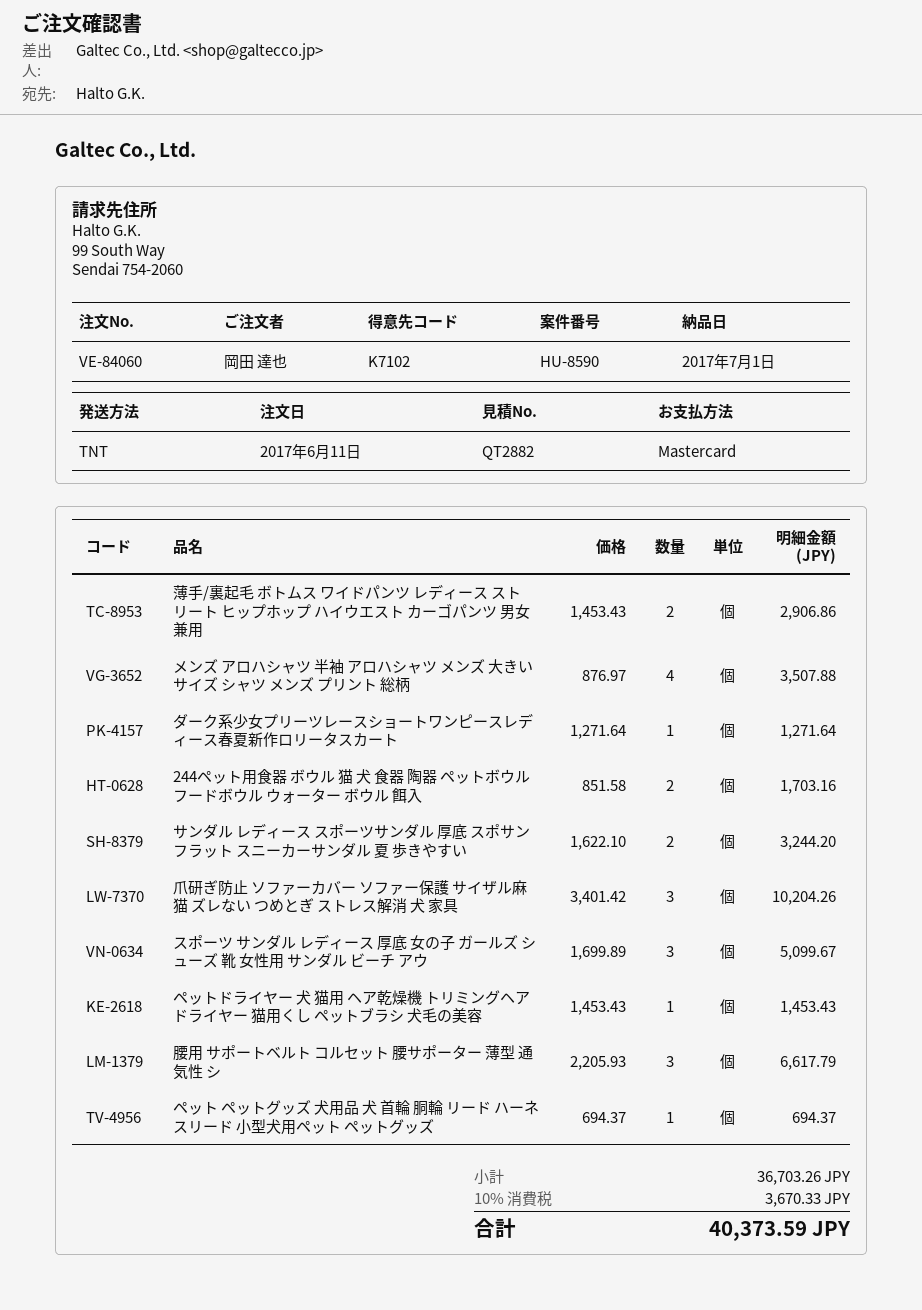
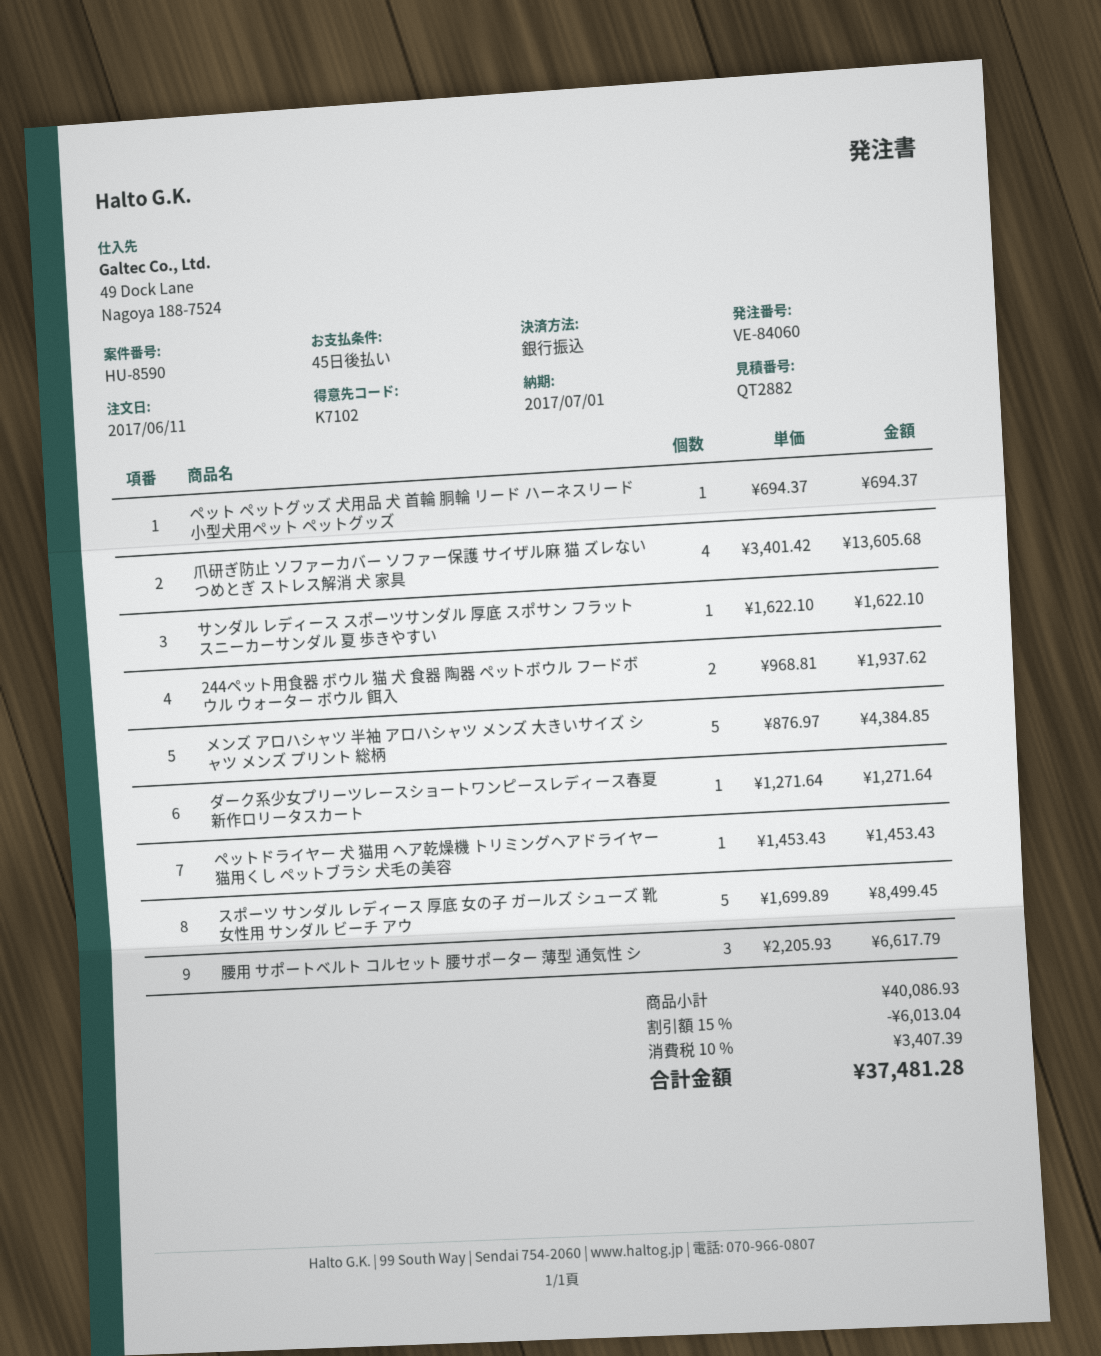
payment method: Mastercard -> bank transfer
薄手/裏起毛 ボトムス ワイドパンツ レディース ストリート ヒップホップ ハイウエスト カーゴパンツ 男女兼用: 2 x 1453.43 = 2906.86 -> none
メンズ アロハシャツ 半袖 アロハシャツ メンズ 大きいサイズ シャツ メンズ プリント 総柄: 4 x 876.97 = 3507.88 -> 5 x 876.97 = 4384.85
244ペット用食器 ボウル 猫 犬 食器 陶器 ペットボウル フードボウル ウォーター ボウル 餌入: 2 x 851.58 = 1703.16 -> 2 x 968.81 = 1937.62
サンダル レディース スポーツサンダル 厚底 スポサン フラット スニーカーサンダル 夏 歩きやすい: 2 x 1622.10 = 3244.20 -> 1 x 1622.10 = 1622.10
爪研ぎ防止 ソファーカバー ソファー保護 サイザル麻 猫 ズレない つめとぎ ストレス解消 犬 家具: 3 x 3401.42 = 10204.26 -> 4 x 3401.42 = 13605.68
スポーツ サンダル レディース 厚底 女の子 ガールズ シューズ 靴 女性用 サンダル ビーチ アウ: 3 x 1699.89 = 5099.67 -> 5 x 1699.89 = 8499.45
subtotal: 36703.26 -> 40086.93
discount: none -> 15% = 6013.04
tax: 10% = 3670.33 -> 10% = 3407.39
total: 40373.59 -> 37481.28

